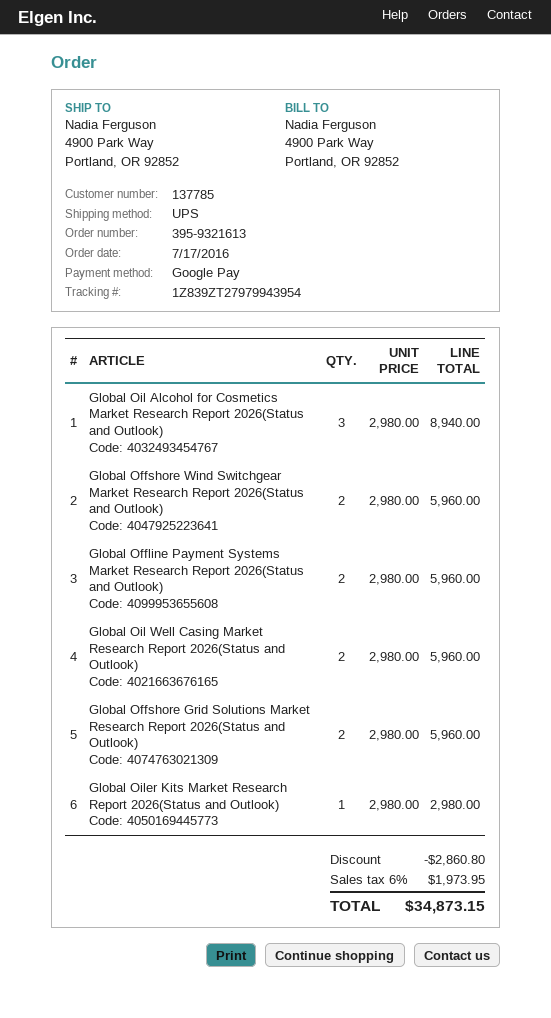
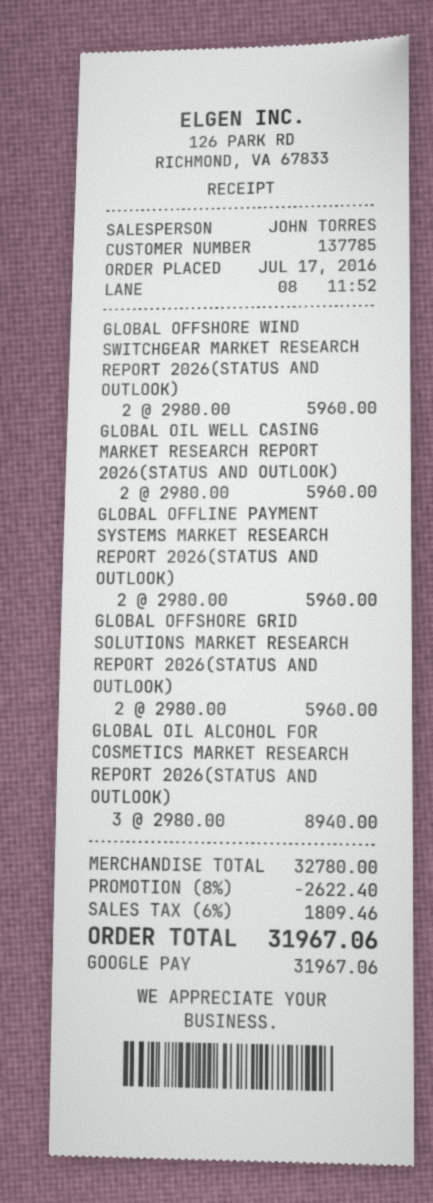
Global Oiler Kits Market Research Report 2026(Status and Outlook): 1 x 2980.00 = 2980.00 -> none
discount: 2860.80 -> 2622.40
tax: 6% = 1973.95 -> 6% = 1809.46
total: 34873.15 -> 31967.06

